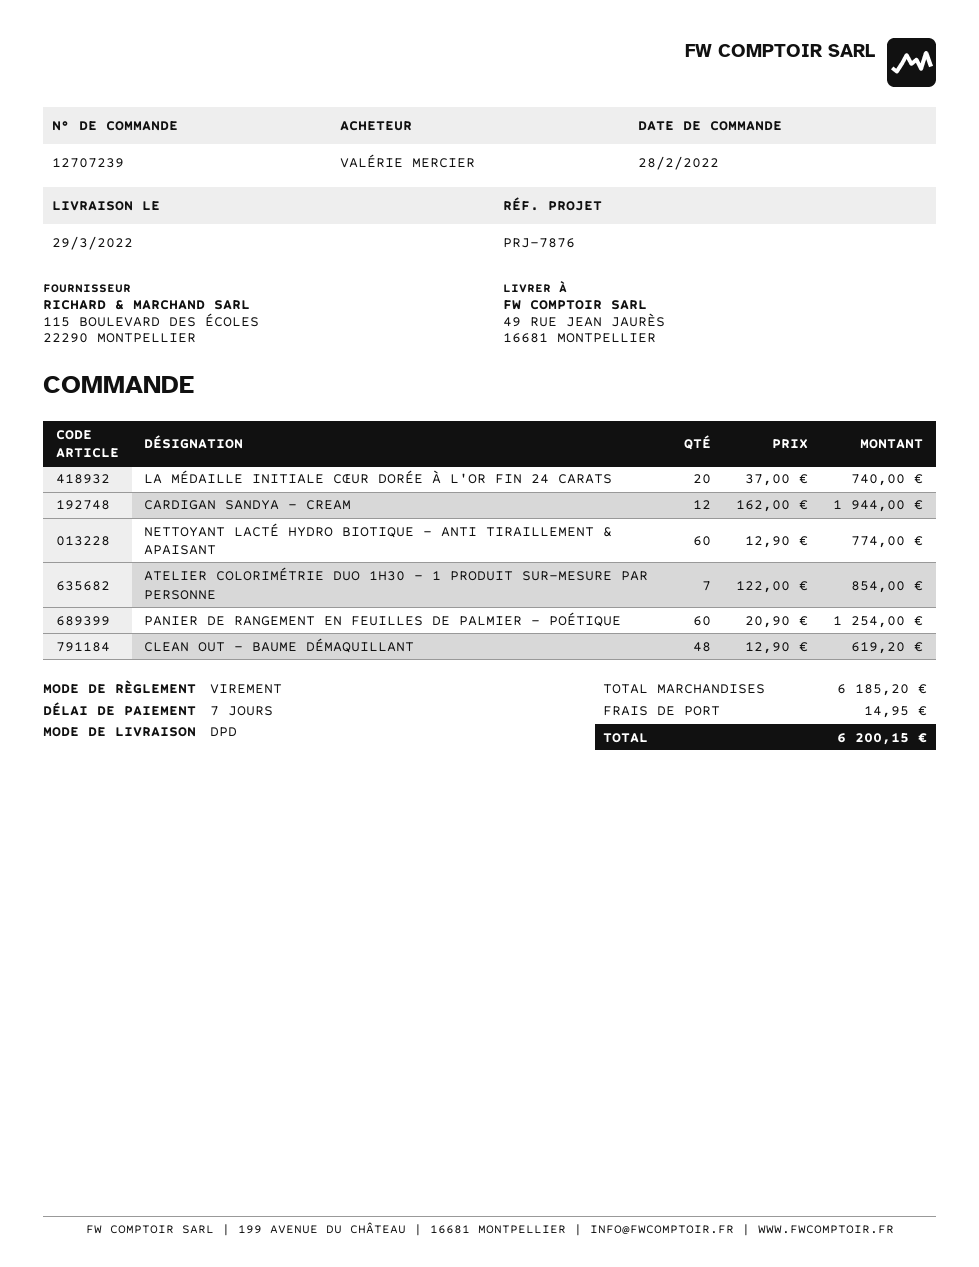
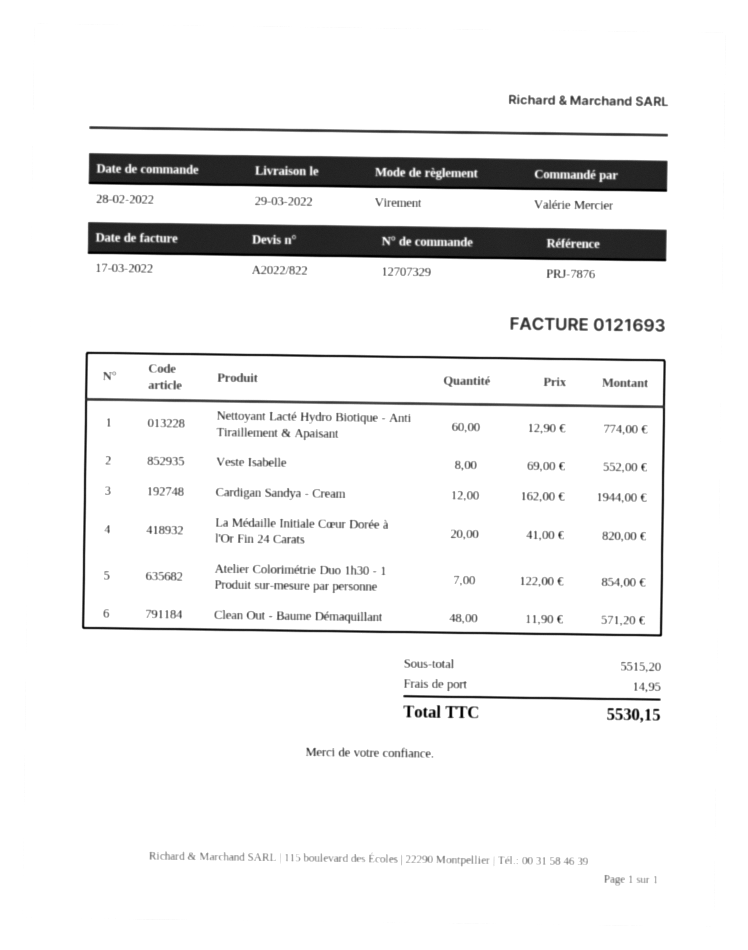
order number: 12707239 -> 12707329
LA MÉDAILLE INITIALE CŒUR DORÉE À L'OR FIN 24 CARATS: 20 x 37.00 = 740.00 -> 20 x 41.00 = 820.00
PANIER DE RANGEMENT EN FEUILLES DE PALMIER - POÉTIQUE: 60 x 20.90 = 1254.00 -> none
CLEAN OUT - BAUME DÉMAQUILLANT: 48 x 12.90 = 619.20 -> 48 x 11.90 = 571.20
Veste Isabelle: none -> 8 x 69.00 = 552.00
subtotal: 6185.20 -> 5515.20
total: 6200.15 -> 5530.15

